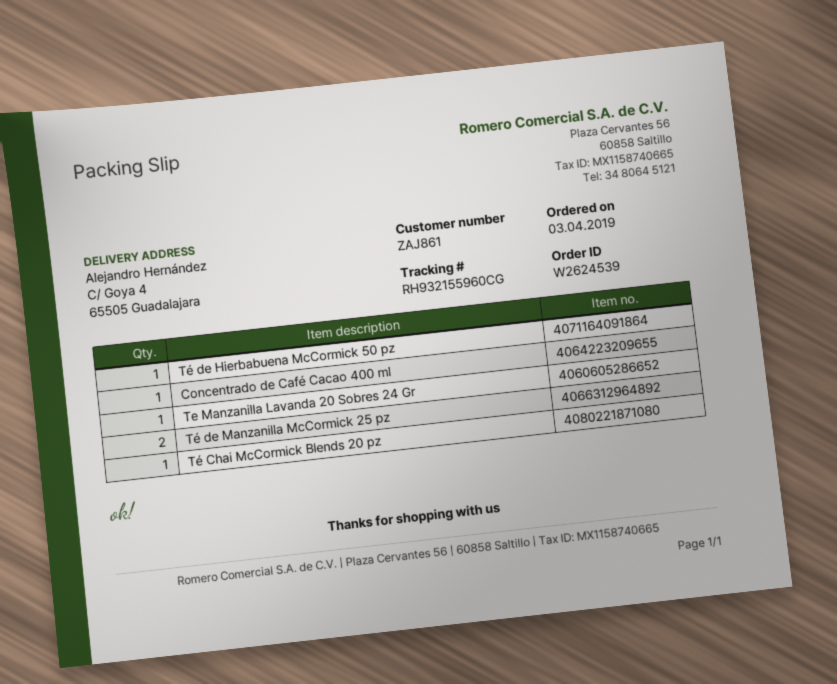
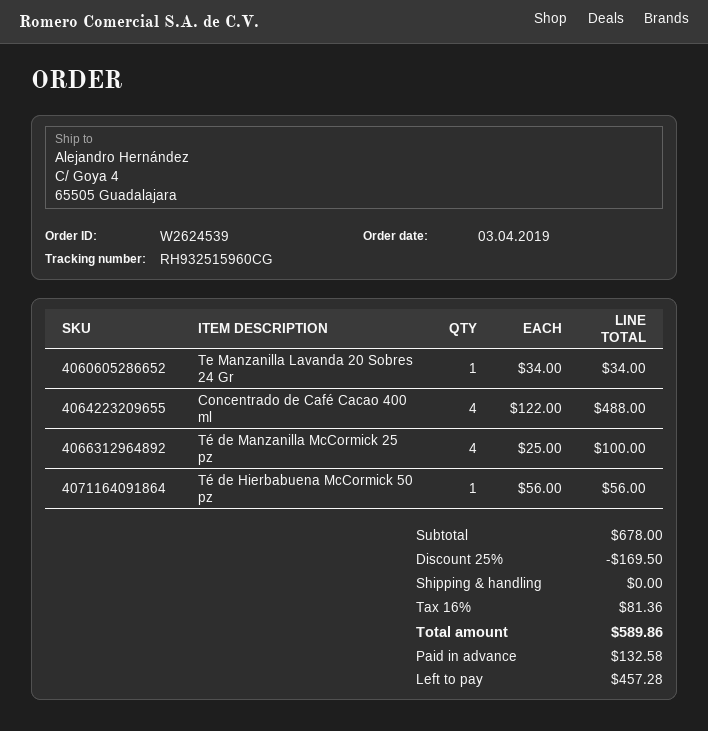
tracking number: RH932155960CG -> RH932515960CG
Concentrado de Café Cacao 400 ml: 1 -> 4
Té de Manzanilla McCormick 25 pz: 2 -> 4
Té Chai McCormick Blends 20 pz: 1 -> none

